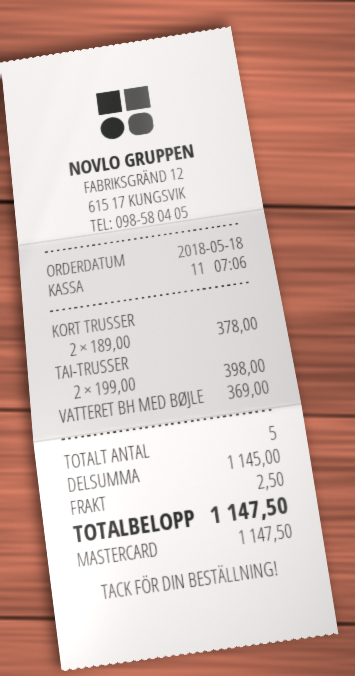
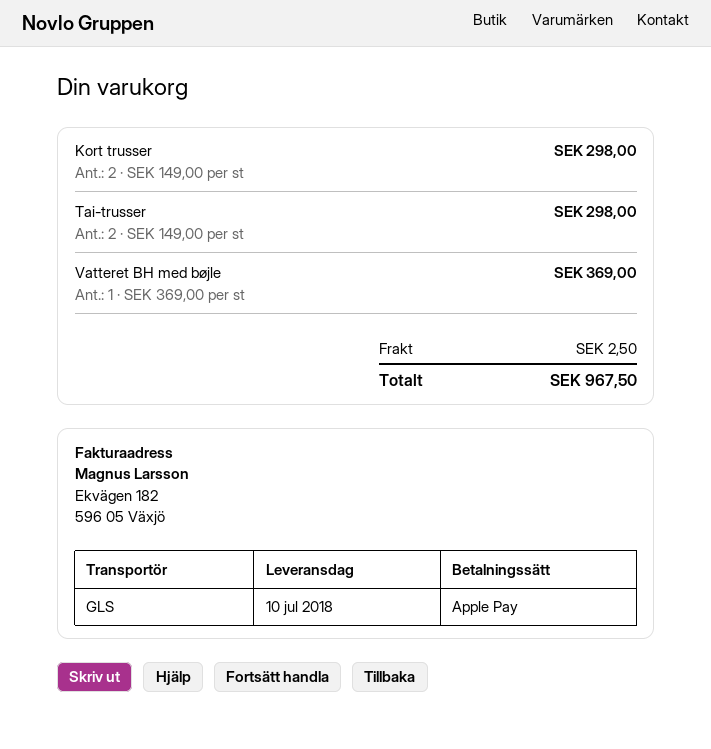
payment method: Mastercard -> Apple Pay
KORT TRUSSER: 2 x 189.00 = 378.00 -> 2 x 149.00 = 298.00
TAI-TRUSSER: 2 x 199.00 = 398.00 -> 2 x 149.00 = 298.00
total: 1147.50 -> 967.50

